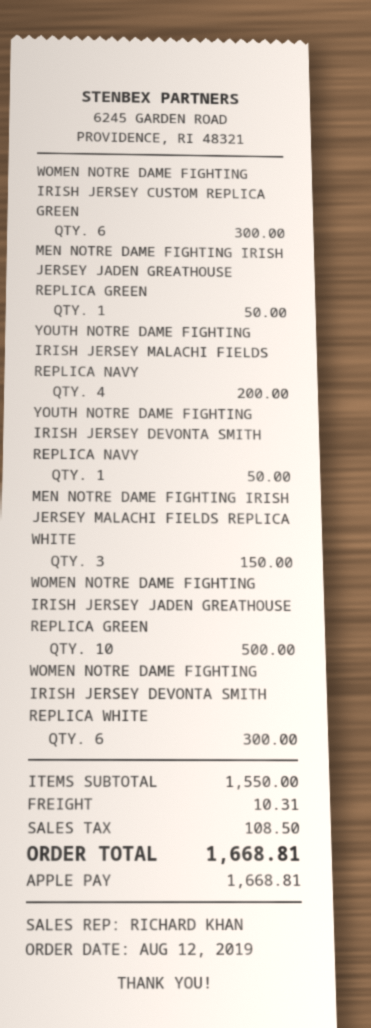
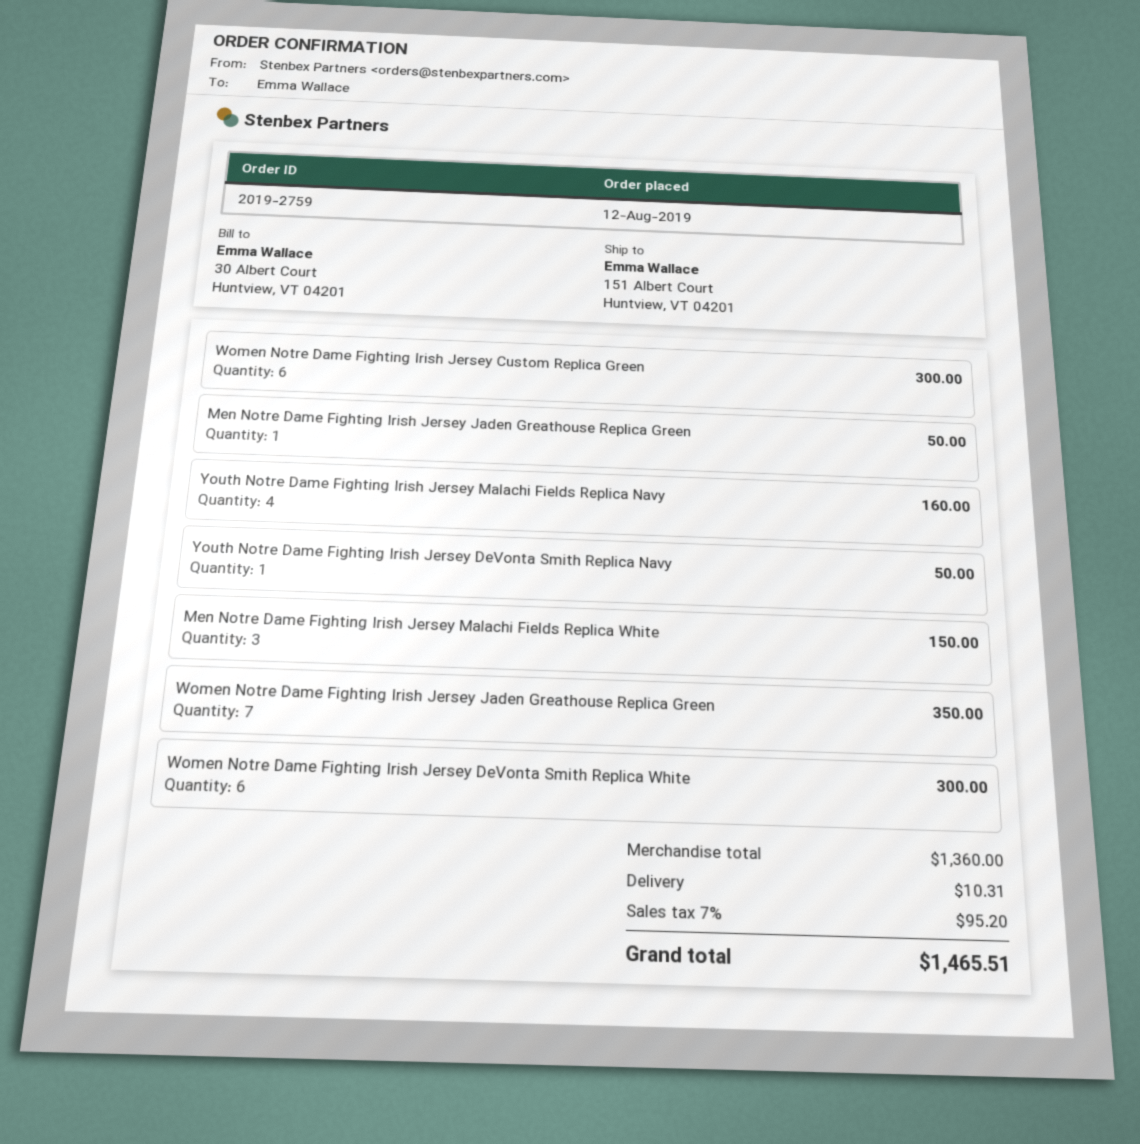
YOUTH NOTRE DAME FIGHTING IRISH JERSEY MALACHI FIELDS REPLICA NAVY: 4 for 200.00 -> 4 for 160.00
WOMEN NOTRE DAME FIGHTING IRISH JERSEY JADEN GREATHOUSE REPLICA GREEN: 10 for 500.00 -> 7 for 350.00
subtotal: 1550.00 -> 1360.00
tax: 108.50 -> 95.20
total: 1668.81 -> 1465.51

